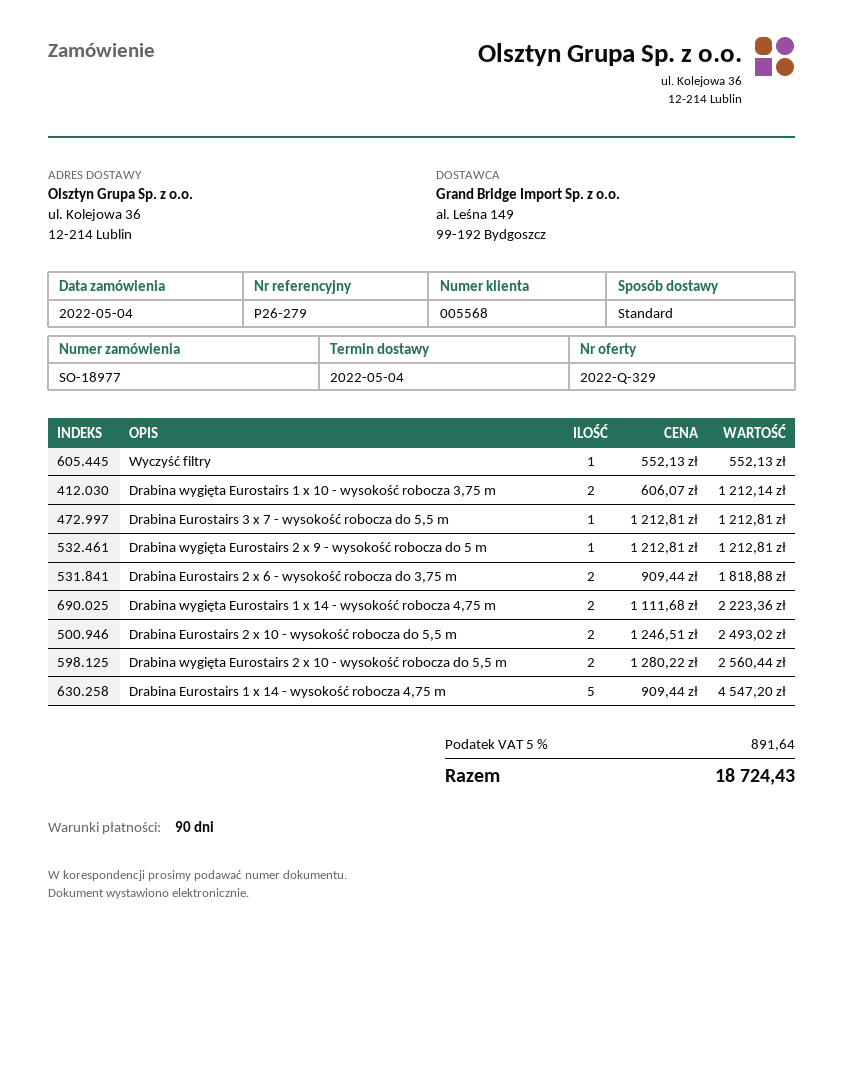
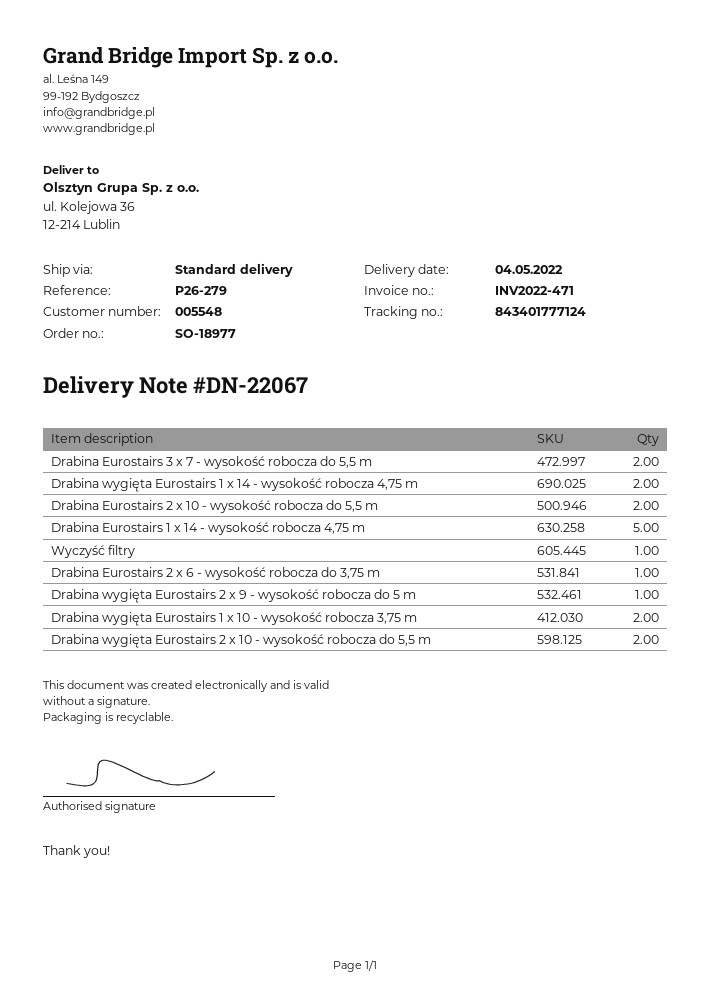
customer number: 005568 -> 005548
Drabina Eurostairs 3 x 7 - wysokość robocza do 5,5 m: 1 -> 2
Drabina Eurostairs 2 x 6 - wysokość robocza do 3,75 m: 2 -> 1

